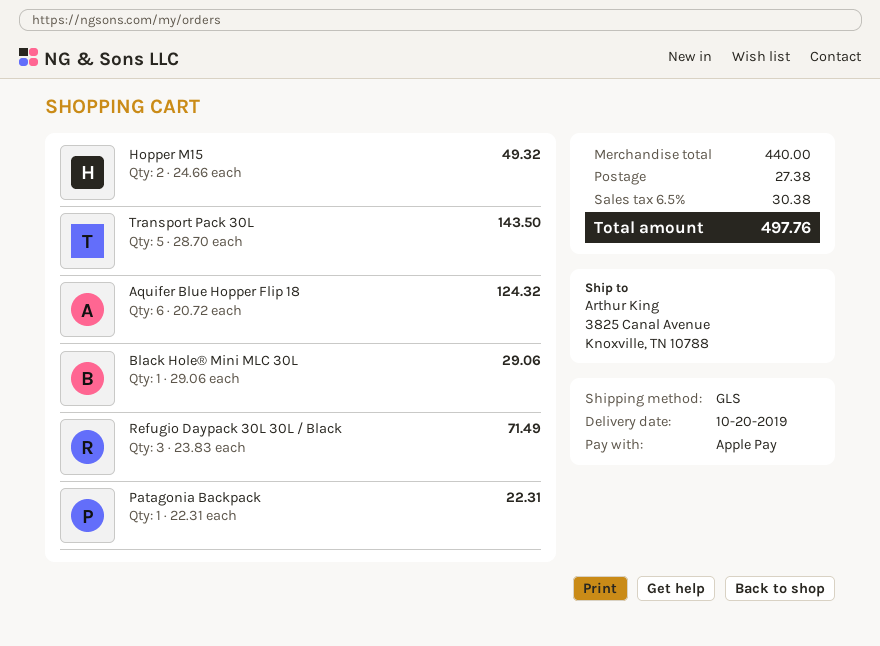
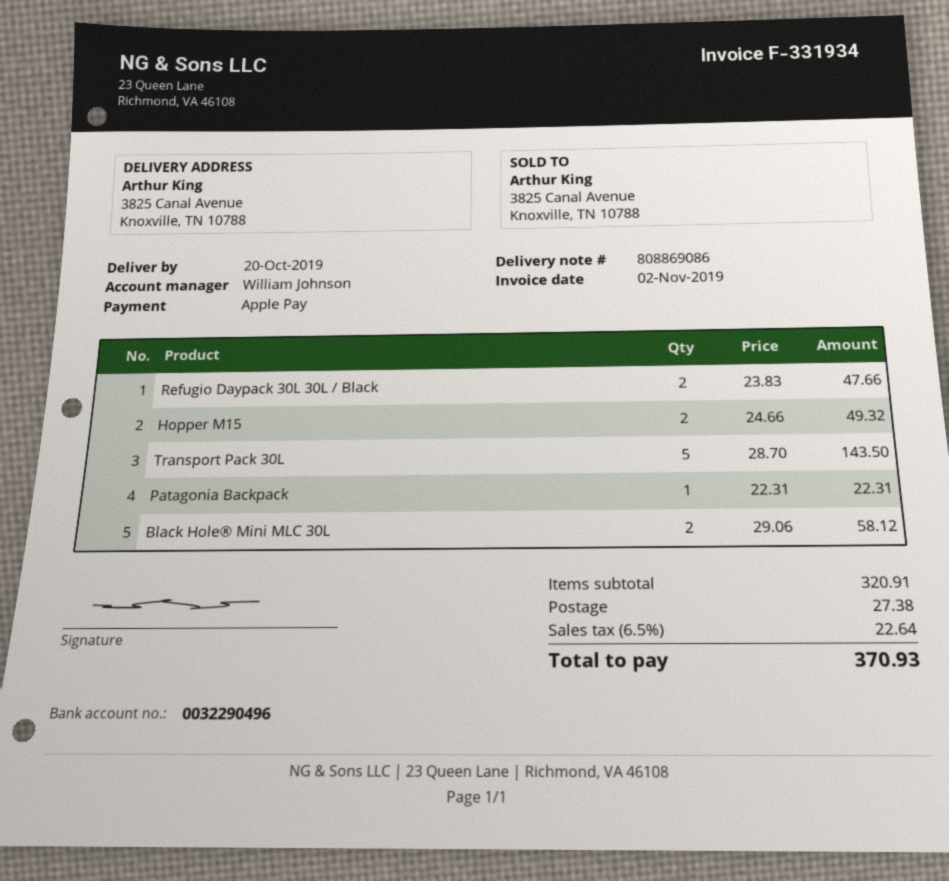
Aquifer Blue Hopper Flip 18: 6 x 20.72 = 124.32 -> none
Black Hole® Mini MLC 30L: 1 x 29.06 = 29.06 -> 2 x 29.06 = 58.12
Refugio Daypack 30L 30L / Black: 3 x 23.83 = 71.49 -> 2 x 23.83 = 47.66
subtotal: 440.00 -> 320.91
tax: 6.5% = 30.38 -> 6.5% = 22.64
total: 497.76 -> 370.93

